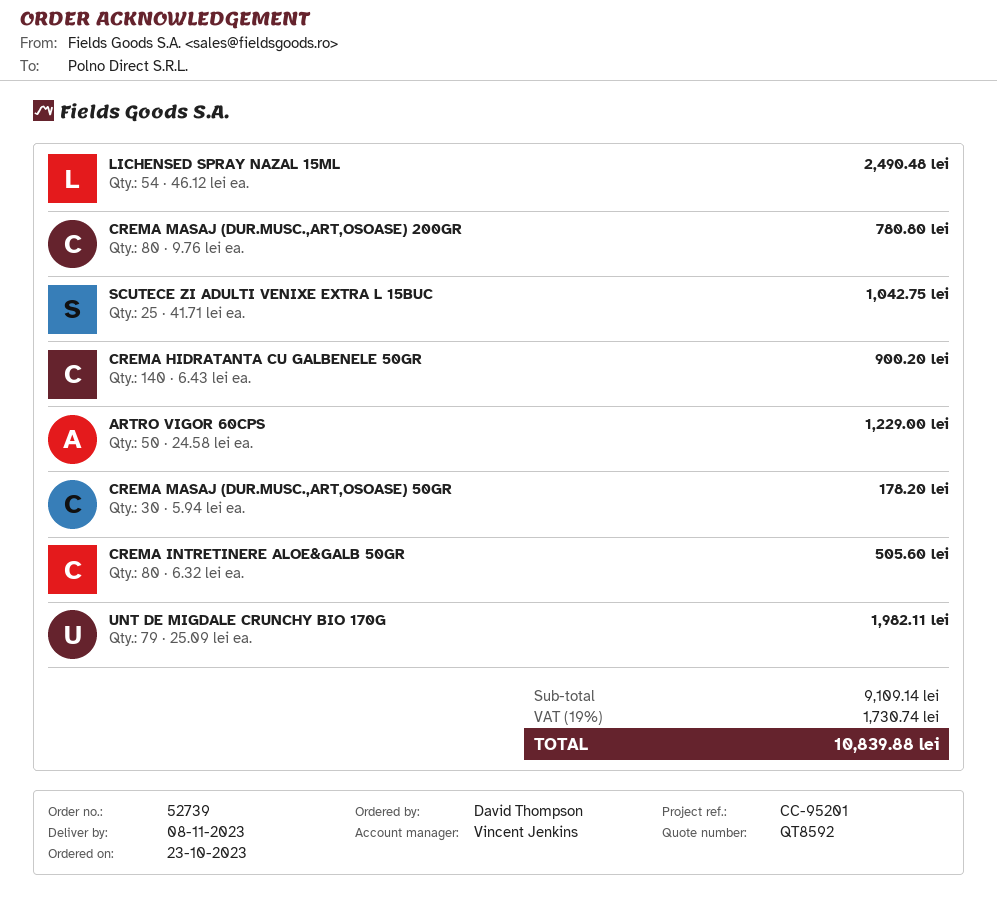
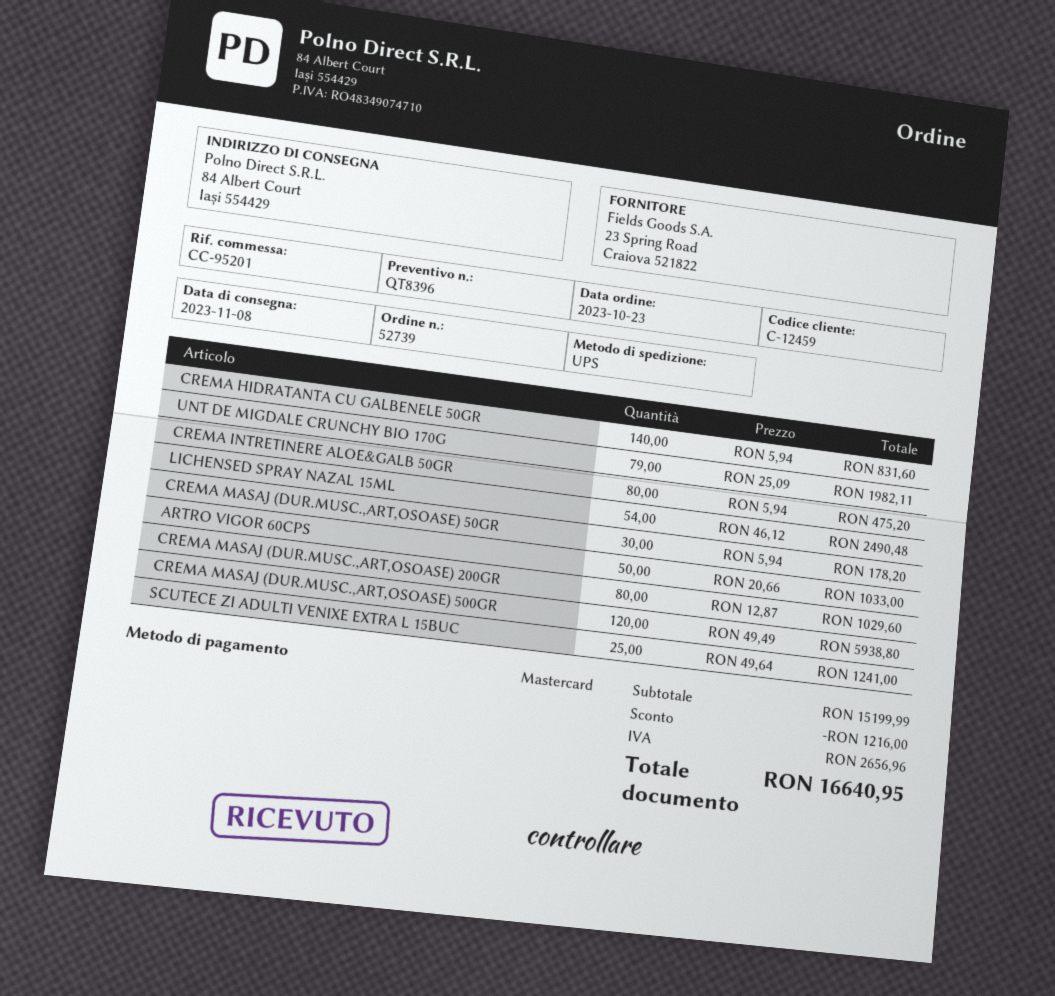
quote number: QT8592 -> QT8396
CREMA MASAJ (DUR.MUSC.,ART,OSOASE) 200GR: 80 x 9.76 = 780.80 -> 80 x 12.87 = 1029.60
SCUTECE ZI ADULTI VENIXE EXTRA L 15BUC: 25 x 41.71 = 1042.75 -> 25 x 49.64 = 1241.00
CREMA HIDRATANTA CU GALBENELE 50GR: 140 x 6.43 = 900.20 -> 140 x 5.94 = 831.60
ARTRO VIGOR 60CPS: 50 x 24.58 = 1229.00 -> 50 x 20.66 = 1033.00
CREMA INTRETINERE ALOE&GALB 50GR: 80 x 6.32 = 505.60 -> 80 x 5.94 = 475.20
CREMA MASAJ (DUR.MUSC.,ART,OSOASE) 500GR: none -> 120 x 49.49 = 5938.80
subtotal: 9109.14 -> 15199.99
discount: none -> 1216.00
tax: 1730.74 -> 2656.96
total: 10839.88 -> 16640.95

